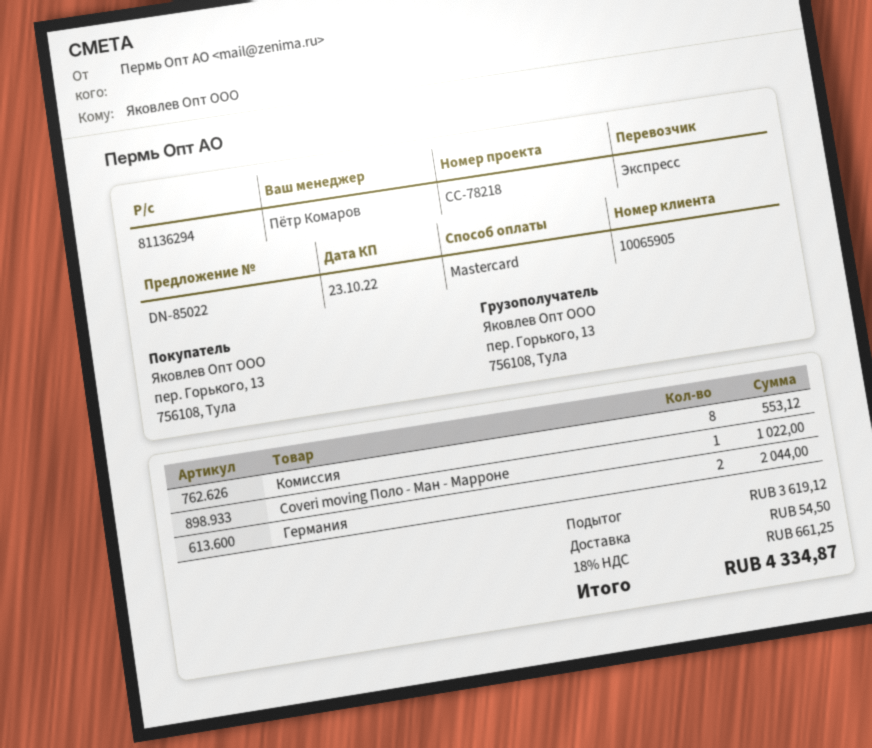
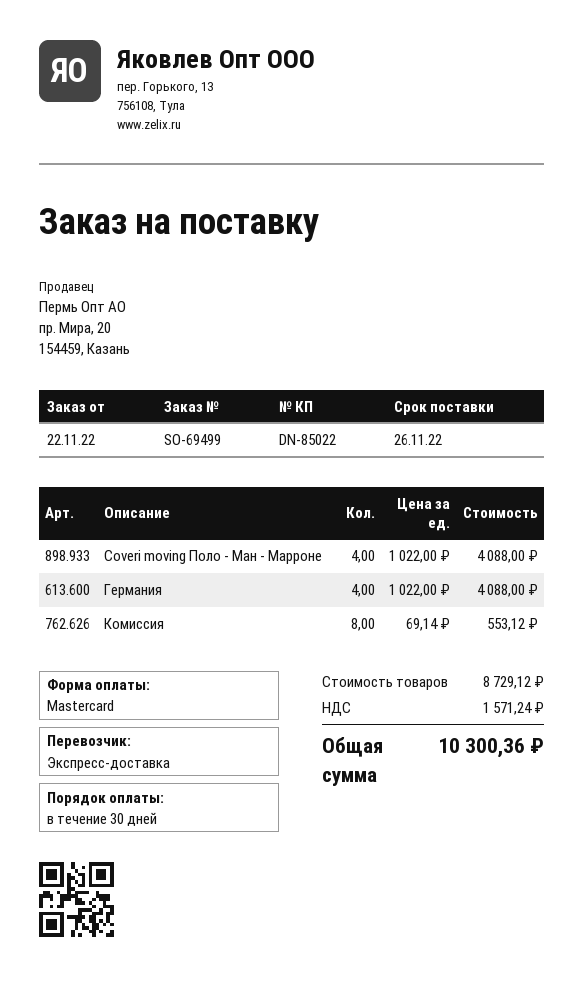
Coveri moving Поло - Ман - Марроне: 1 for 1022.00 -> 4 for 4088.00
Германия: 2 for 2044.00 -> 4 for 4088.00
subtotal: 3619.12 -> 8729.12
shipping: 54.50 -> none
tax: 661.25 -> 1571.24
total: 4334.87 -> 10300.36

